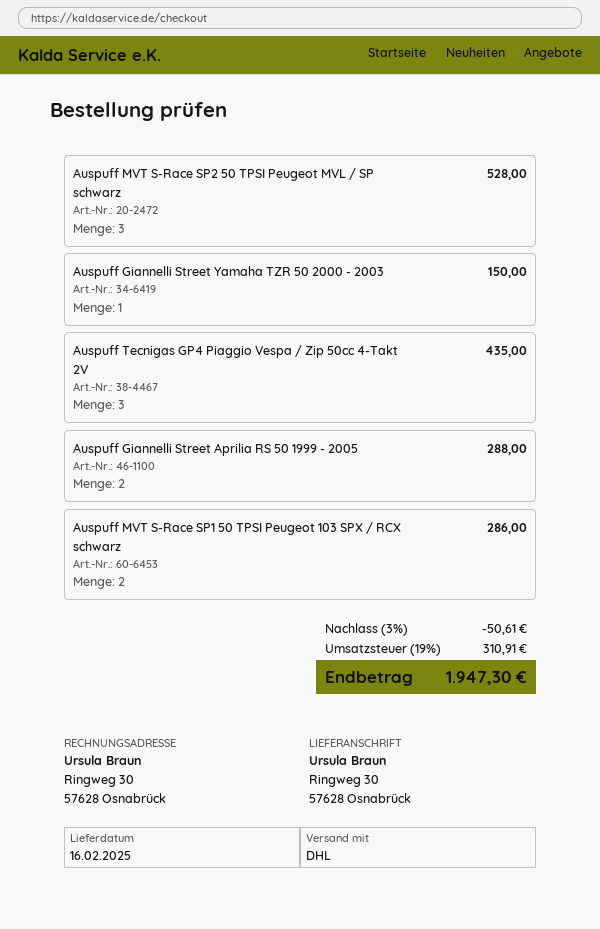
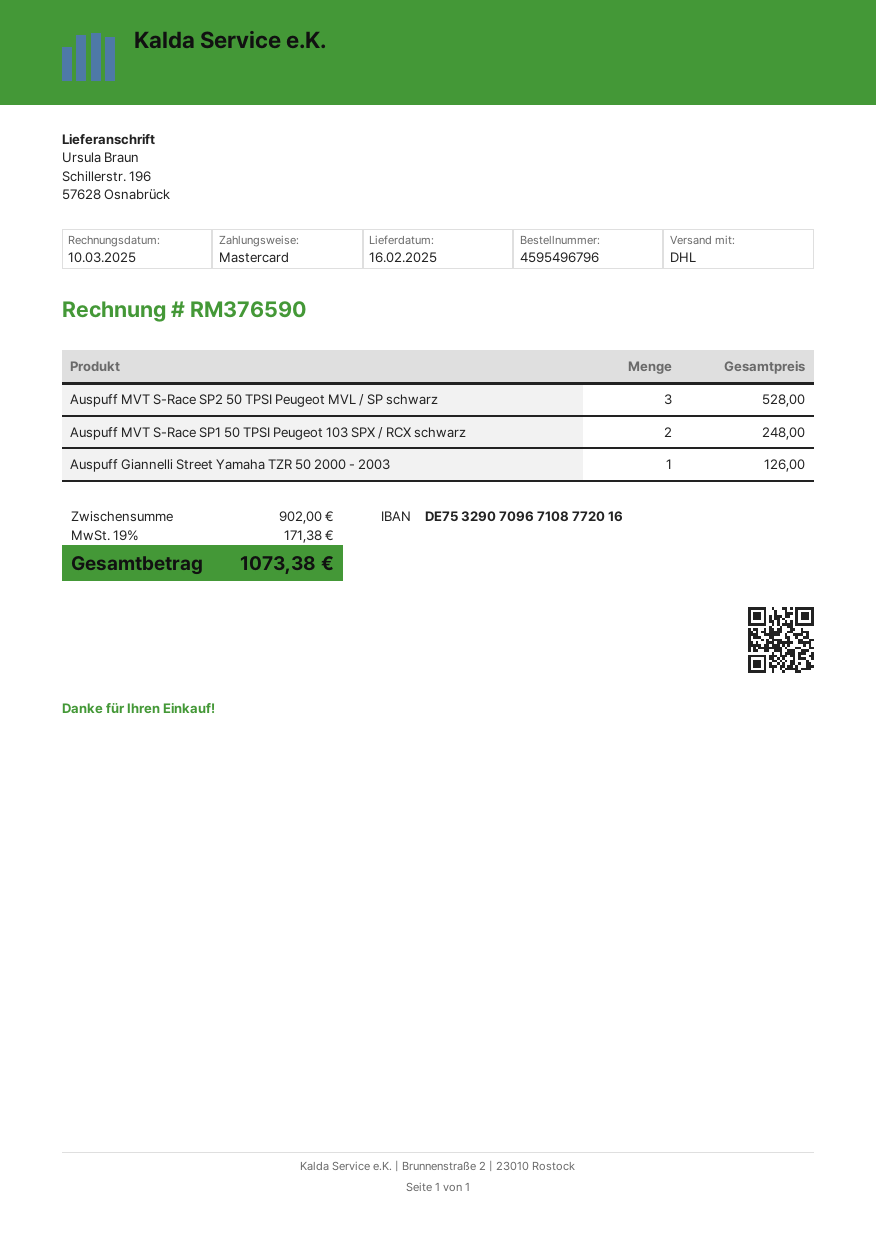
ship to: Ringweg 30, 57628 Osnabrück -> Schillerstr. 196, 57628 Osnabrück
Auspuff Giannelli Street Yamaha TZR 50 2000 - 2003: 1 for 150.00 -> 1 for 126.00
Auspuff Tecnigas GP4 Piaggio Vespa / Zip 50cc 4-Takt 2V: 3 for 435.00 -> none
Auspuff Giannelli Street Aprilia RS 50 1999 - 2005: 2 for 288.00 -> none
Auspuff MVT S-Race SP1 50 TPSI Peugeot 103 SPX / RCX schwarz: 2 for 286.00 -> 2 for 248.00
discount: 3% = 50.61 -> none
tax: 19% = 310.91 -> 19% = 171.38
total: 1947.30 -> 1073.38

